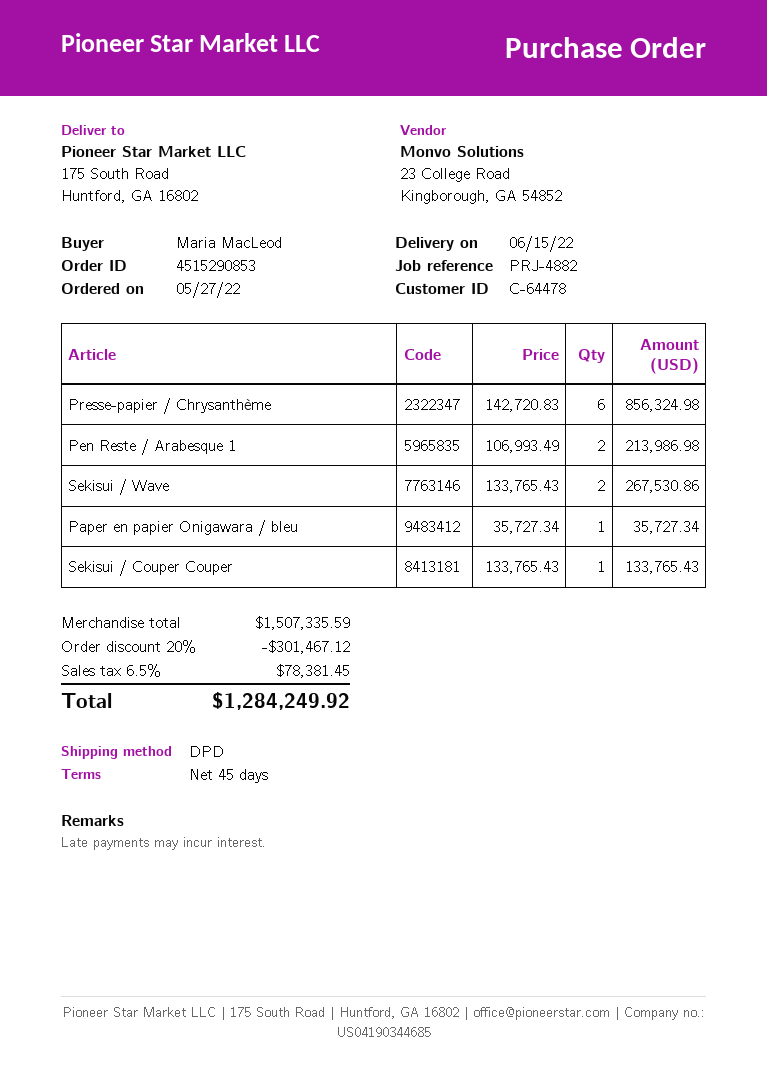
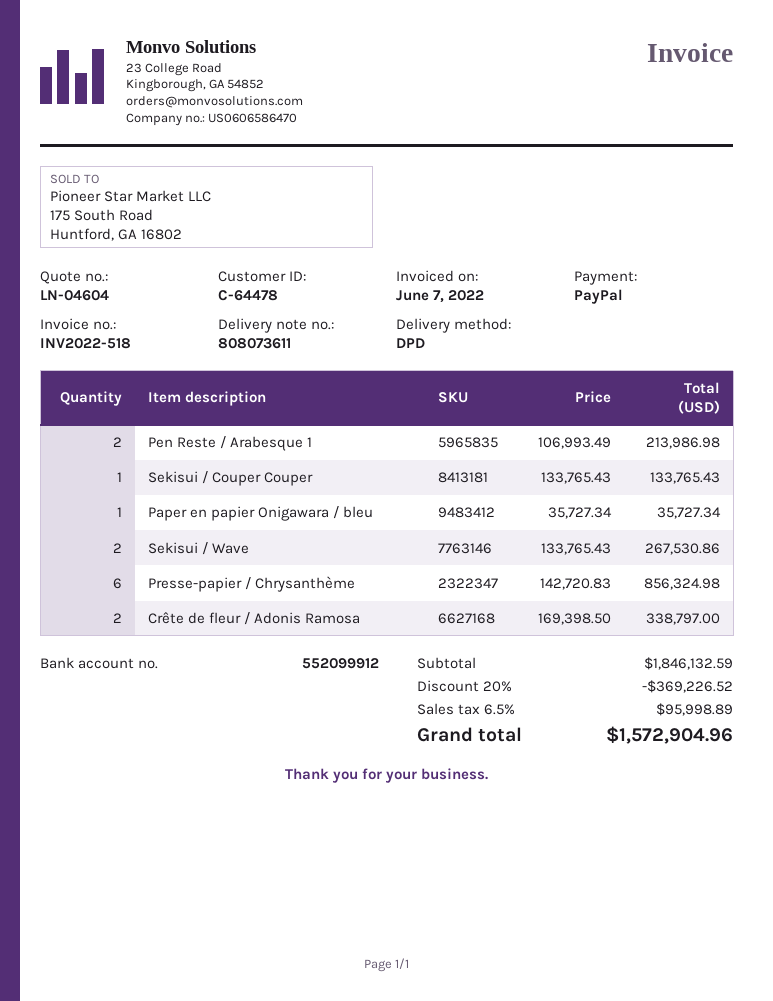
Crête de fleur / Adonis Ramosa: none -> 2 x 169398.50 = 338797.00
subtotal: 1507335.59 -> 1846132.59
discount: 20% = 301467.12 -> 20% = 369226.52
tax: 6.5% = 78381.45 -> 6.5% = 95998.89
total: 1284249.92 -> 1572904.96

